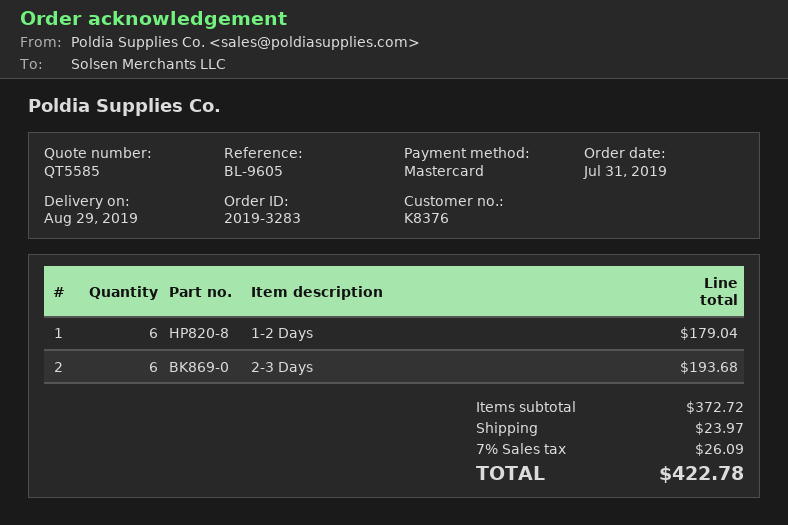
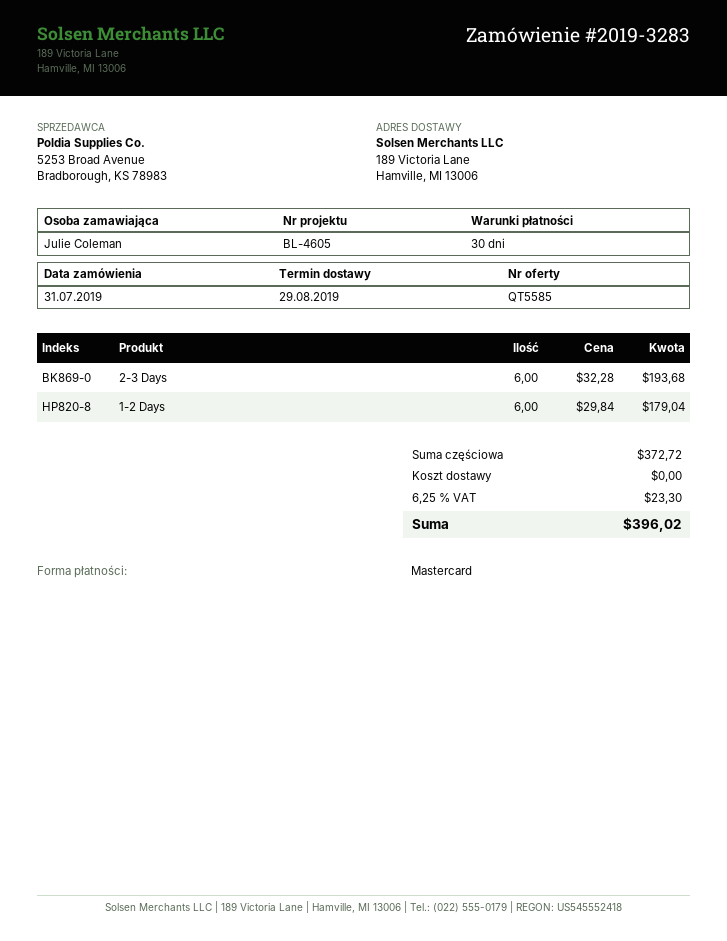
reference: BL-9605 -> BL-4605
shipping: 23.97 -> 0.00
tax: 7% = 26.09 -> 6.25% = 23.30
total: 422.78 -> 396.02

